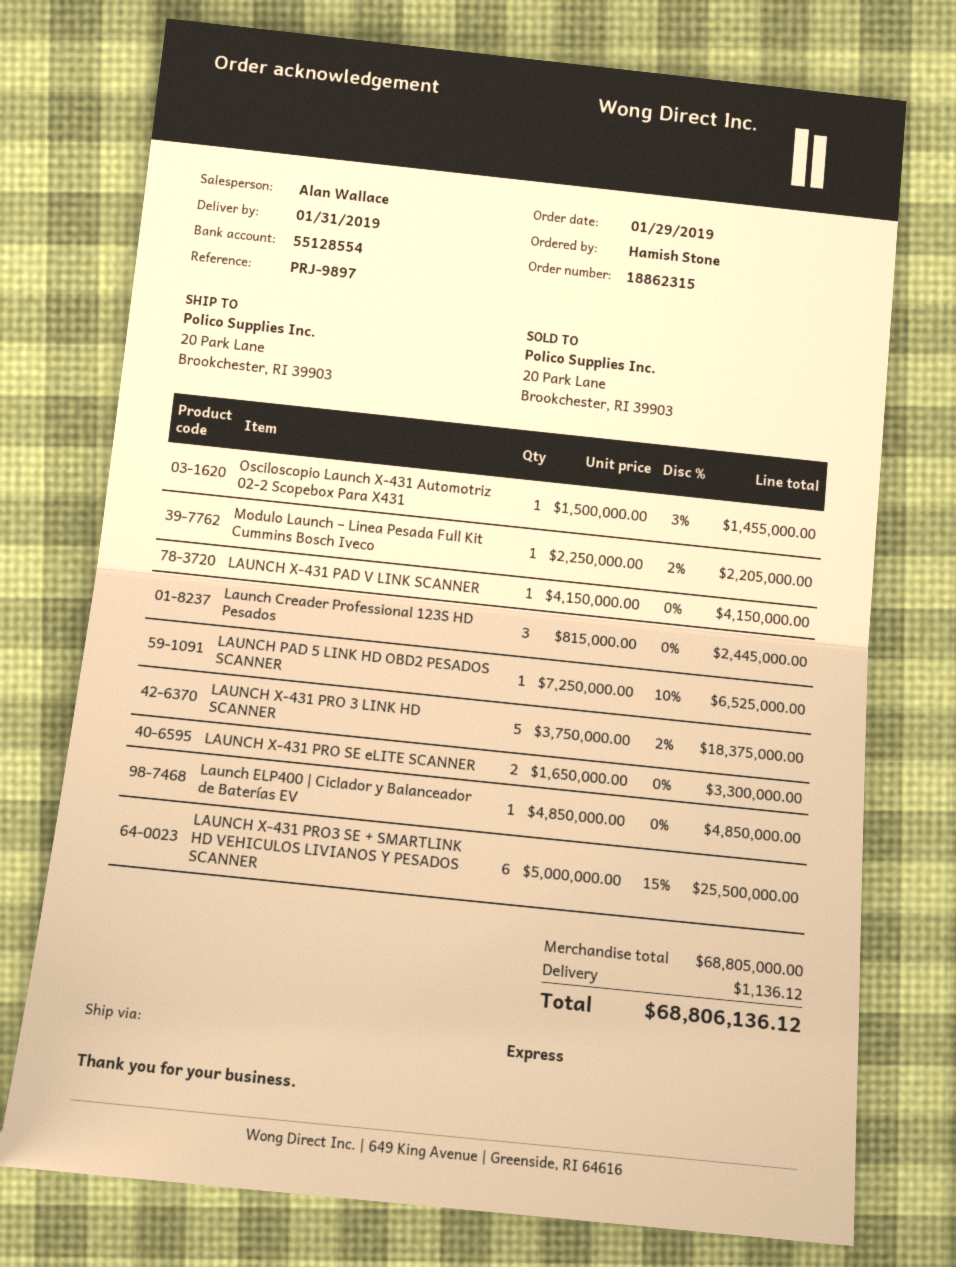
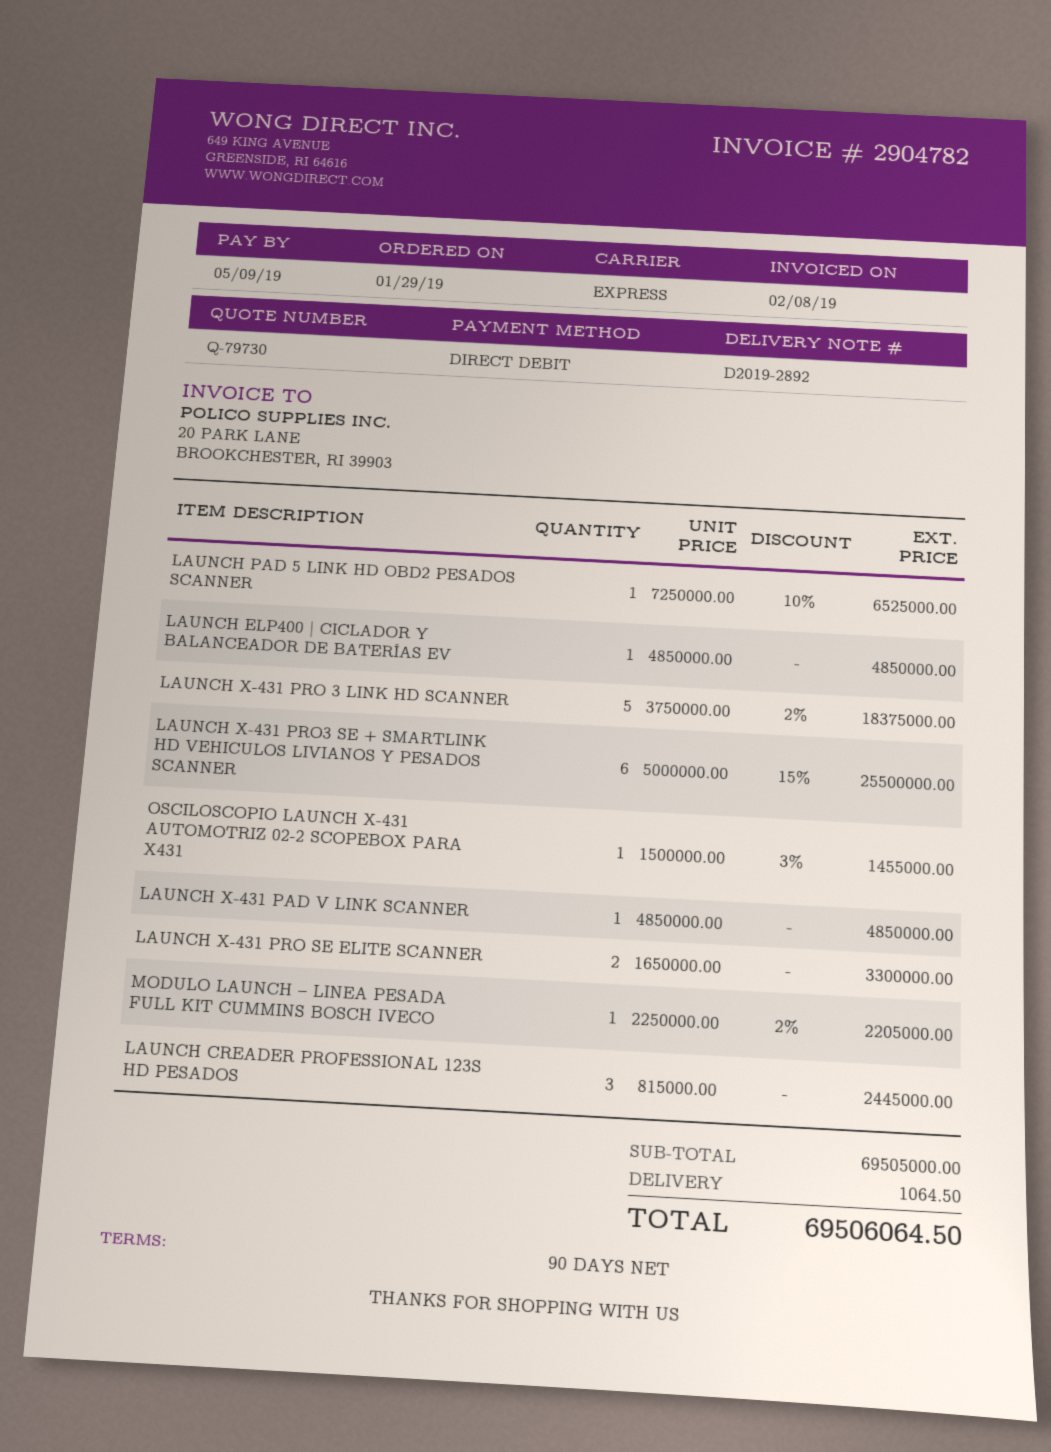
LAUNCH X-431 PAD V LINK SCANNER: 1 x 4150000.00 = 4150000.00 -> 1 x 4850000.00 = 4850000.00
subtotal: 68805000.00 -> 69505000.00
shipping: 1136.12 -> 1064.50
total: 68806136.12 -> 69506064.50

